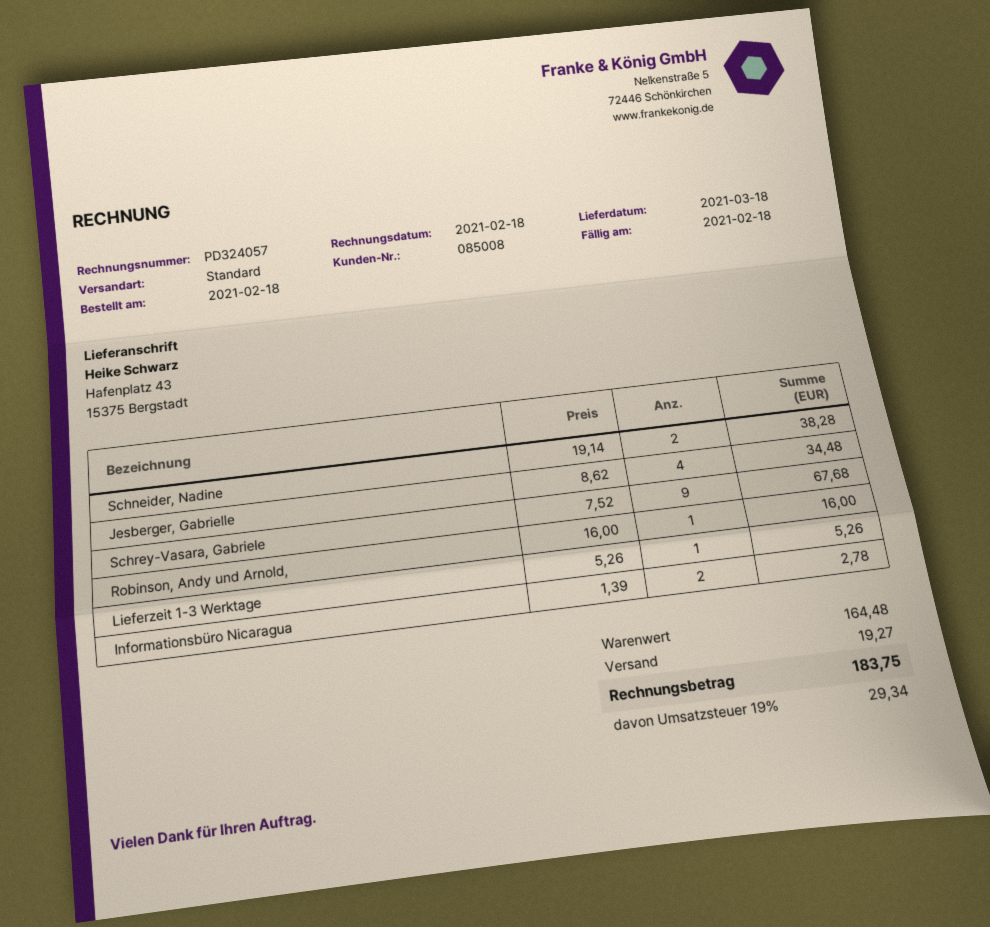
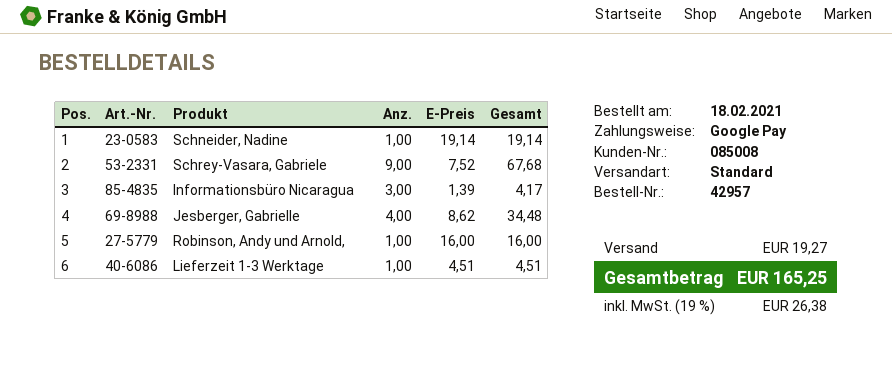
Schneider, Nadine: 2 x 19.14 = 38.28 -> 1 x 19.14 = 19.14
Lieferzeit 1-3 Werktage: 1 x 5.26 = 5.26 -> 1 x 4.51 = 4.51
Informationsbüro Nicaragua: 2 x 1.39 = 2.78 -> 3 x 1.39 = 4.17
tax: 19% = 29.34 -> 19% = 26.38
total: 183.75 -> 165.25

